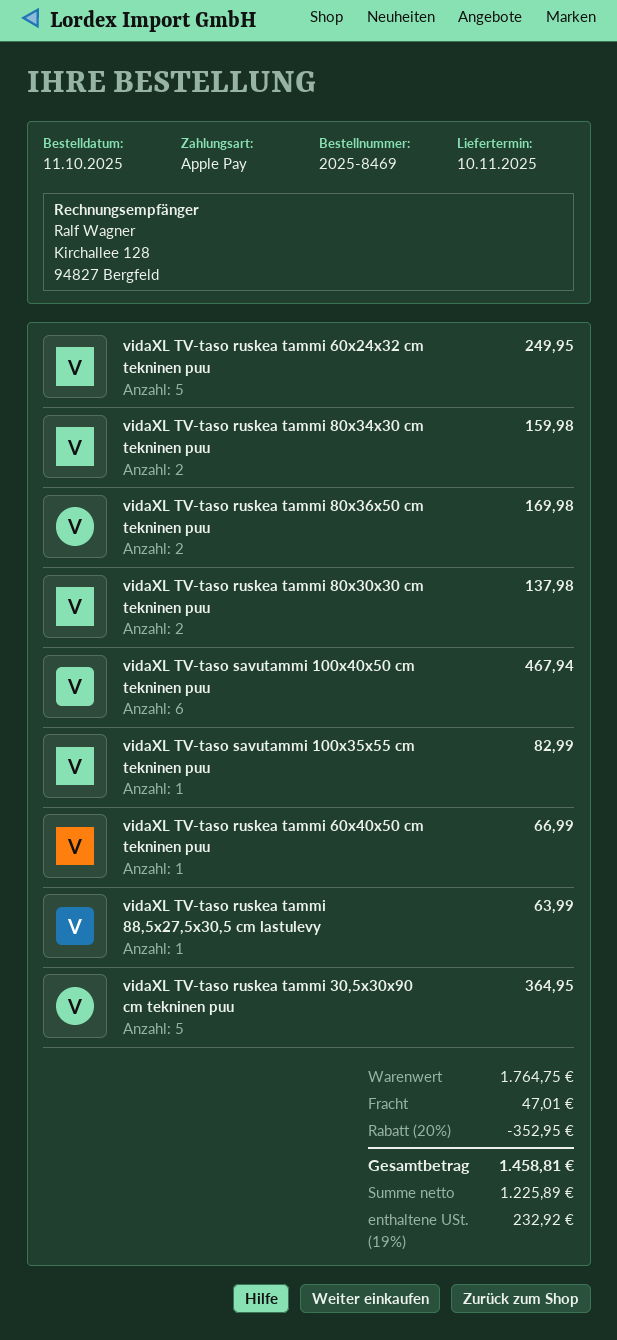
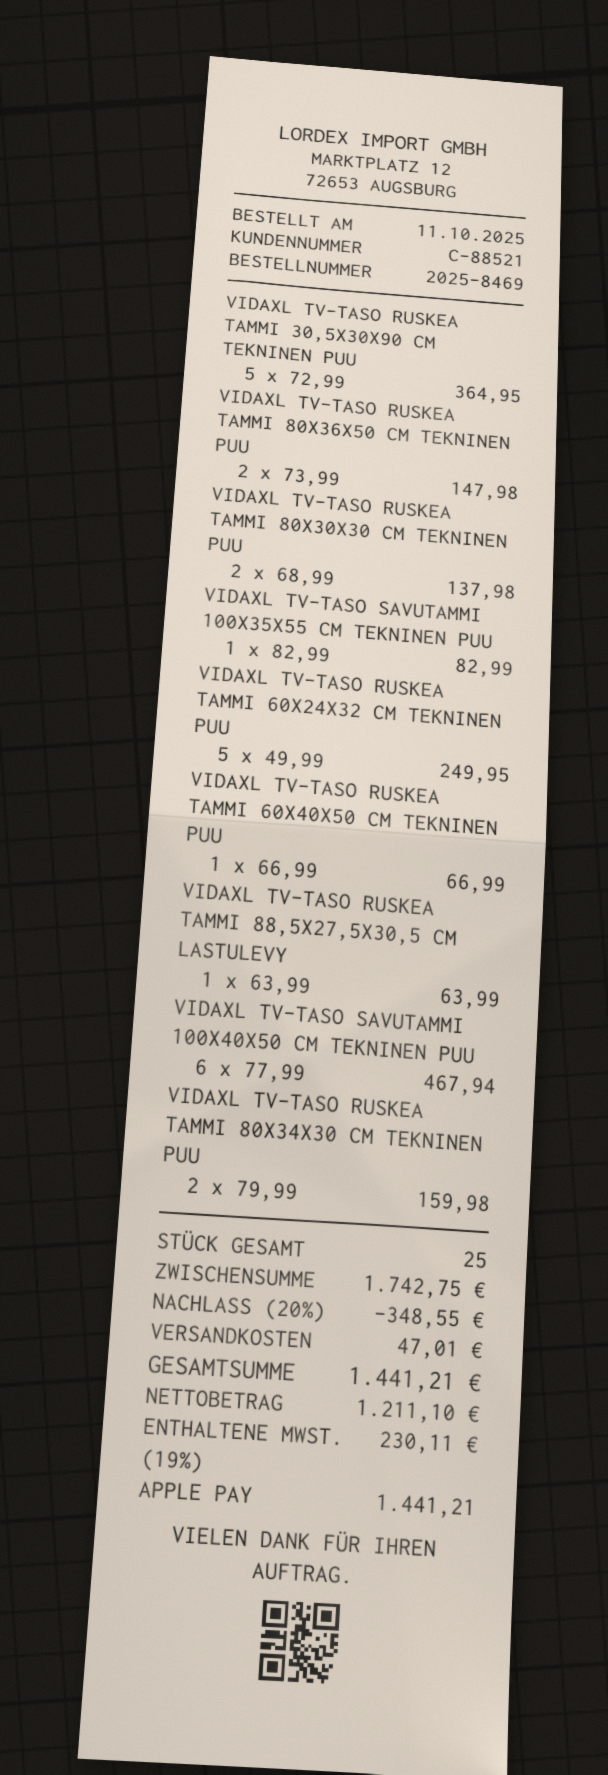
vidaXL TV-taso ruskea tammi 80x36x50 cm tekninen puu: 2 for 169.98 -> 2 for 147.98
subtotal: 1764.75 -> 1742.75
discount: 20% = 352.95 -> 20% = 348.55
net: 1225.89 -> 1211.10
tax: 19% = 232.92 -> 19% = 230.11
total: 1458.81 -> 1441.21

